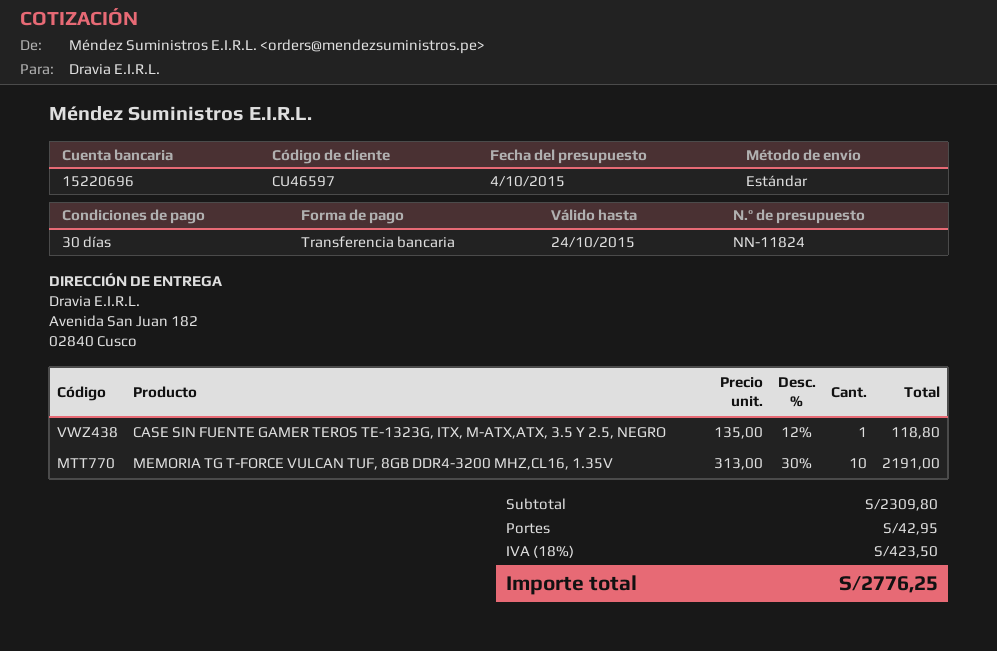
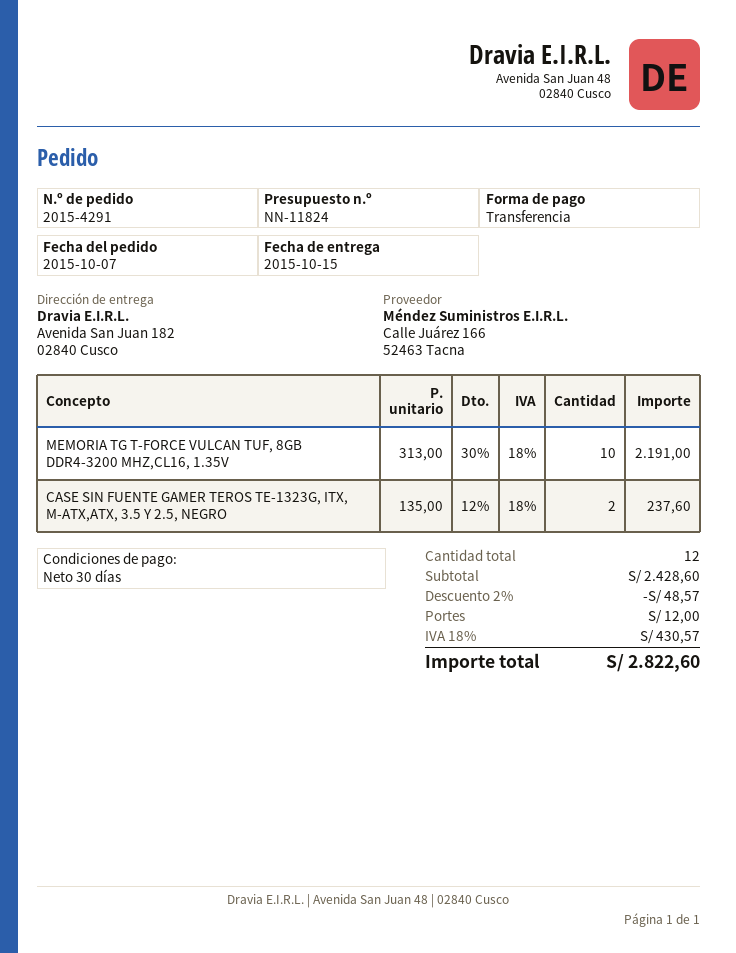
CASE SIN FUENTE GAMER TEROS TE-1323G, ITX, M-ATX,ATX, 3.5 Y 2.5, NEGRO: 1 x 135.00 - 12% = 118.80 -> 2 x 135.00 - 12% = 237.60
subtotal: 2309.80 -> 2428.60
discount: none -> 2% = 48.57
shipping: 42.95 -> 12.00
tax: 18% = 423.50 -> 18% = 430.57
total: 2776.25 -> 2822.60

